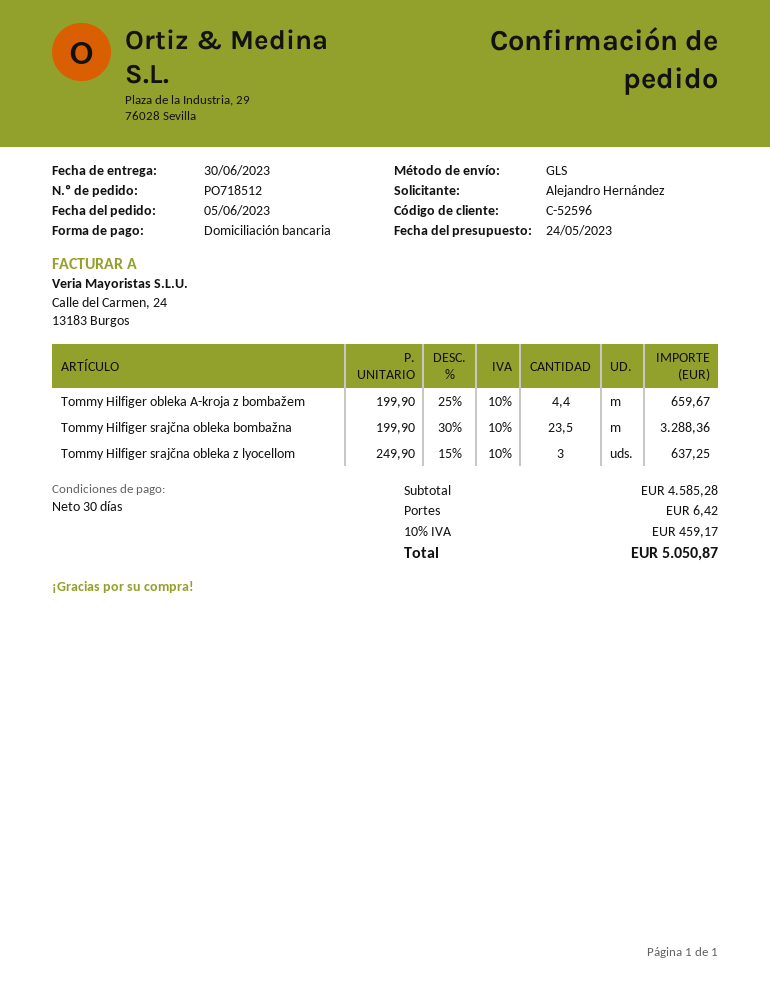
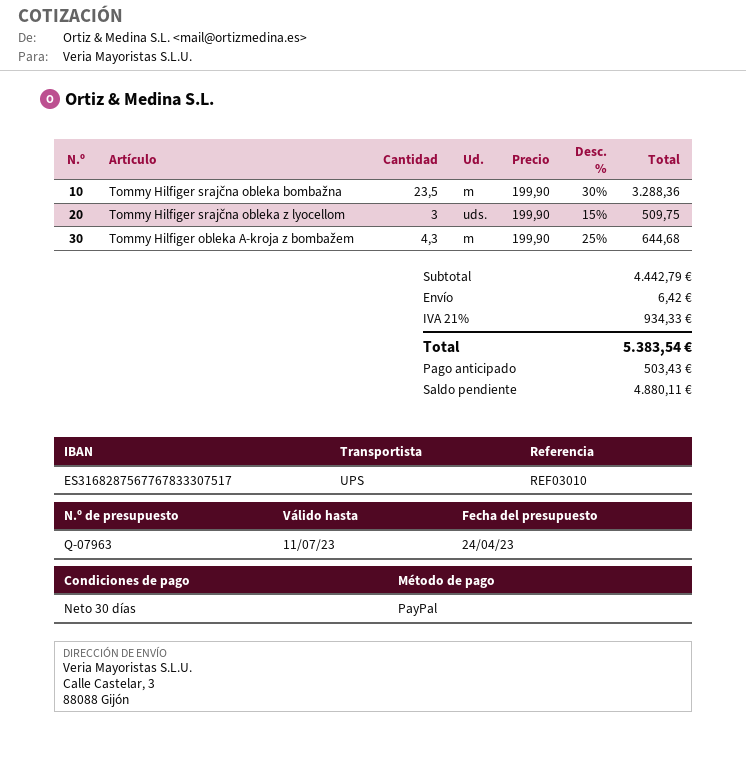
quote date: 2023-05-24 -> 2023-04-24
payment method: direct debit -> PayPal
shipping method: GLS -> UPS
Tommy Hilfiger obleka A-kroja z bombažem: 4.4 x 199.90 - 25% = 659.67 -> 4.3 x 199.90 - 25% = 644.68
Tommy Hilfiger srajčna obleka z lyocellom: 3 x 249.90 - 15% = 637.25 -> 3 x 199.90 - 15% = 509.75
subtotal: 4585.28 -> 4442.79
tax: 10% = 459.17 -> 21% = 934.33
total: 5050.87 -> 5383.54

